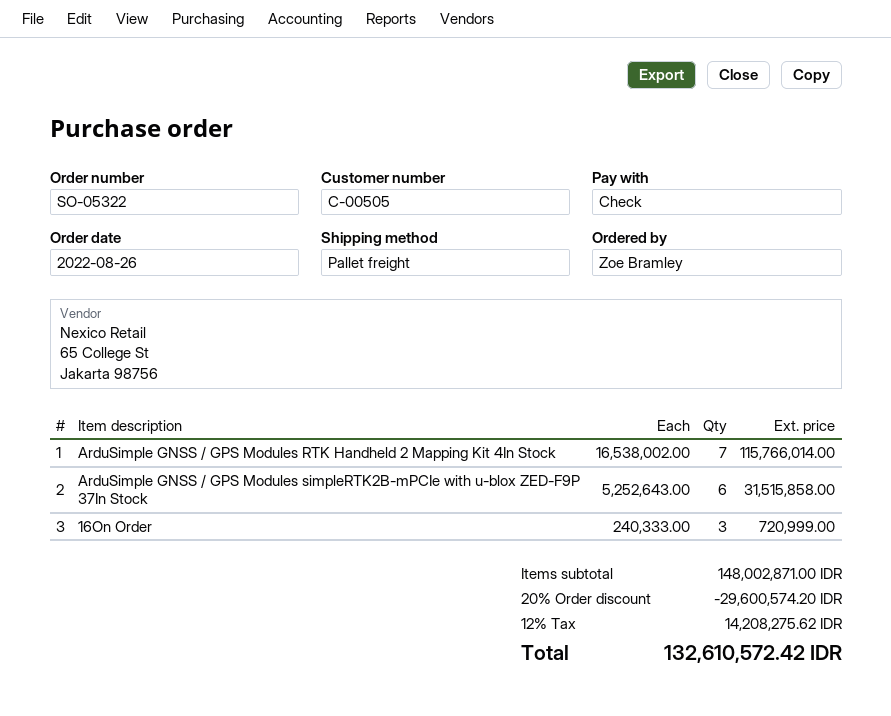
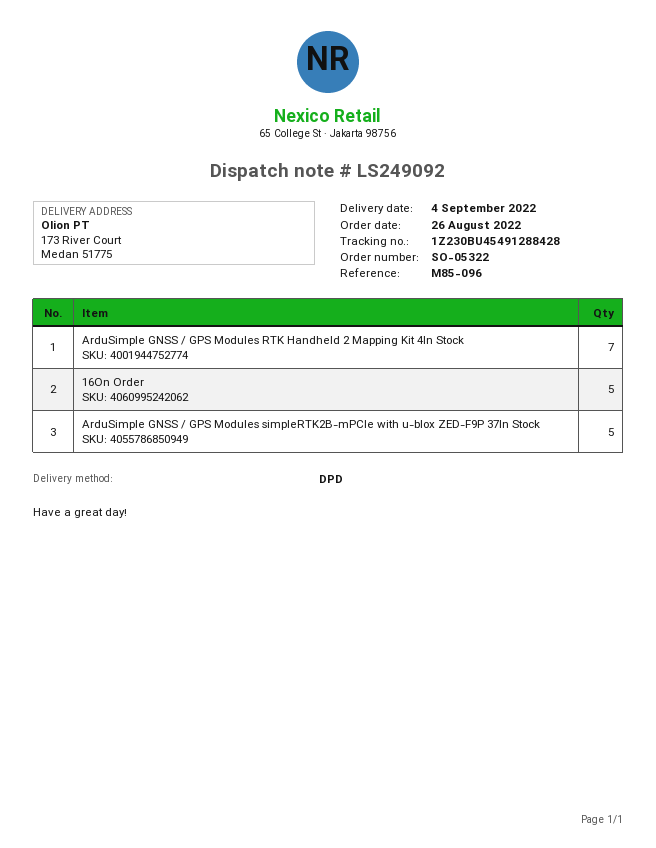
shipping method: pallet freight -> DPD
ArduSimple GNSS / GPS Modules simpleRTK2B-mPCIe with u-blox ZED-F9P 37In Stock: 6 -> 5
16On Order: 3 -> 5

